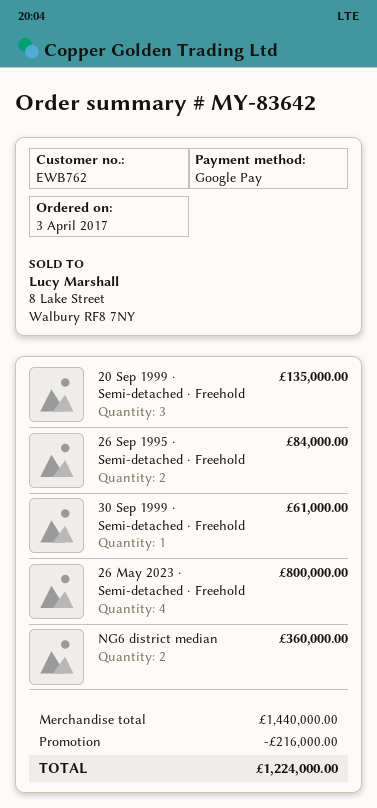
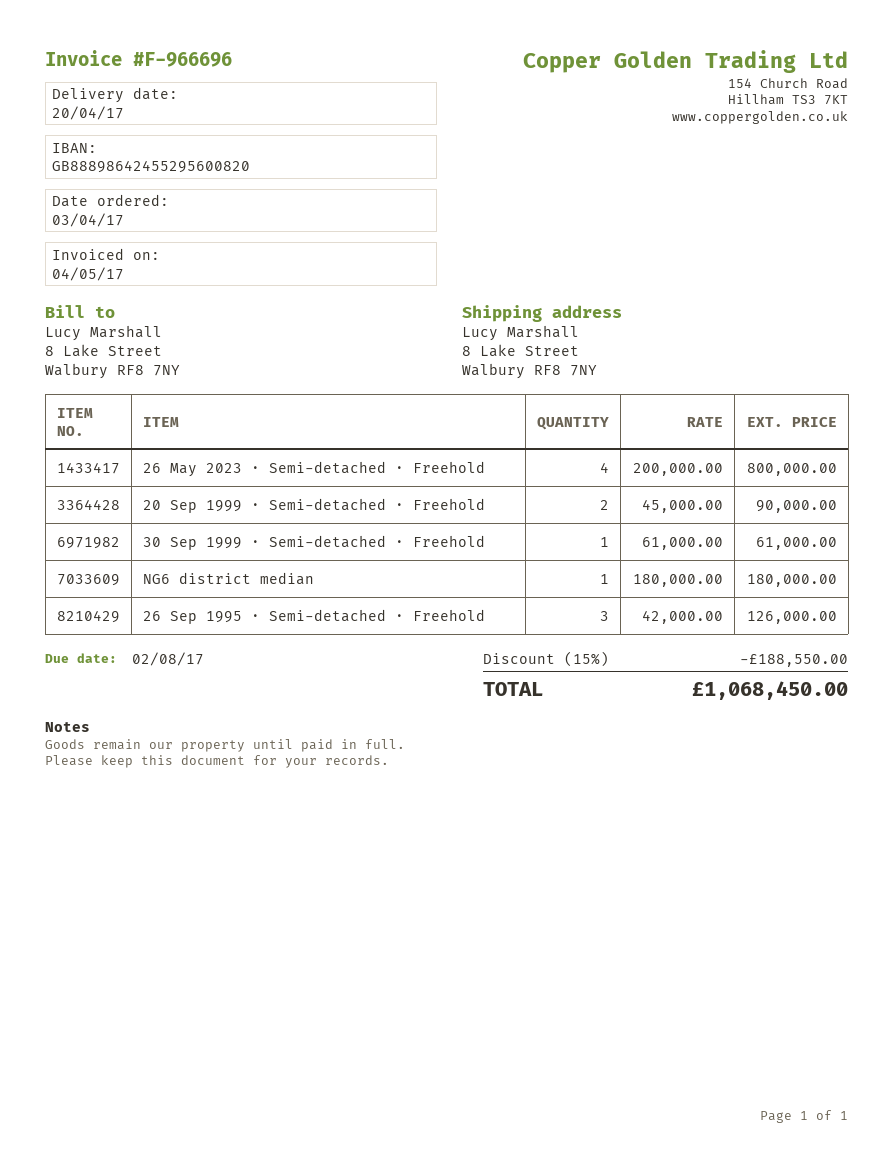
20 Sep 1999 · Semi-detached · Freehold: 3 for 135000.00 -> 2 for 90000.00
26 Sep 1995 · Semi-detached · Freehold: 2 for 84000.00 -> 3 for 126000.00
NG6 district median: 2 for 360000.00 -> 1 for 180000.00
discount: 216000.00 -> 188550.00
total: 1224000.00 -> 1068450.00

